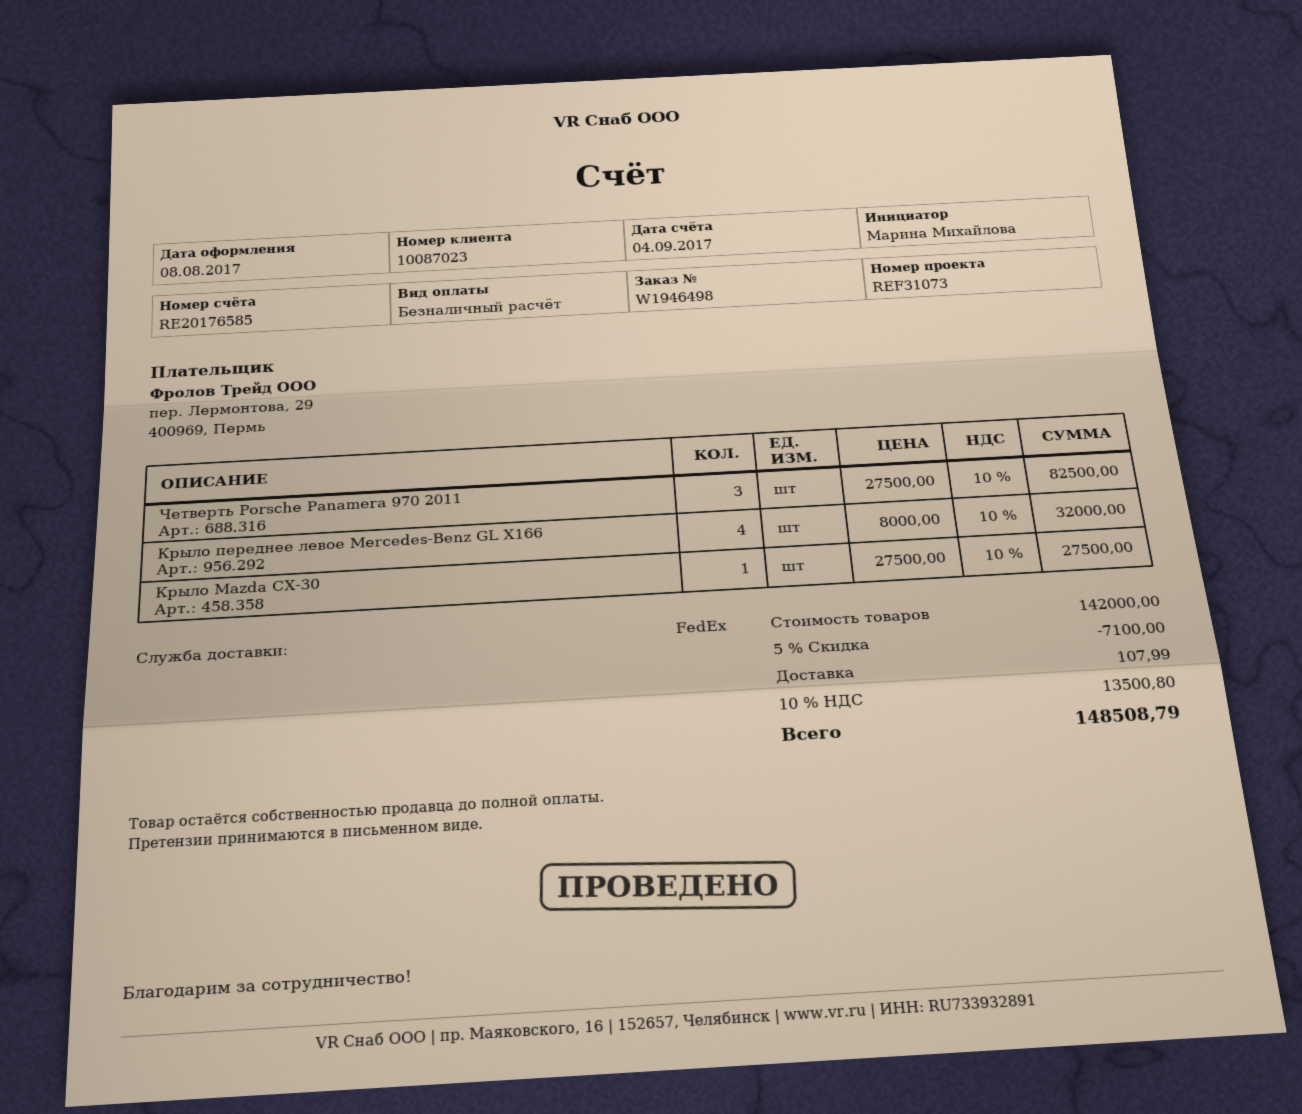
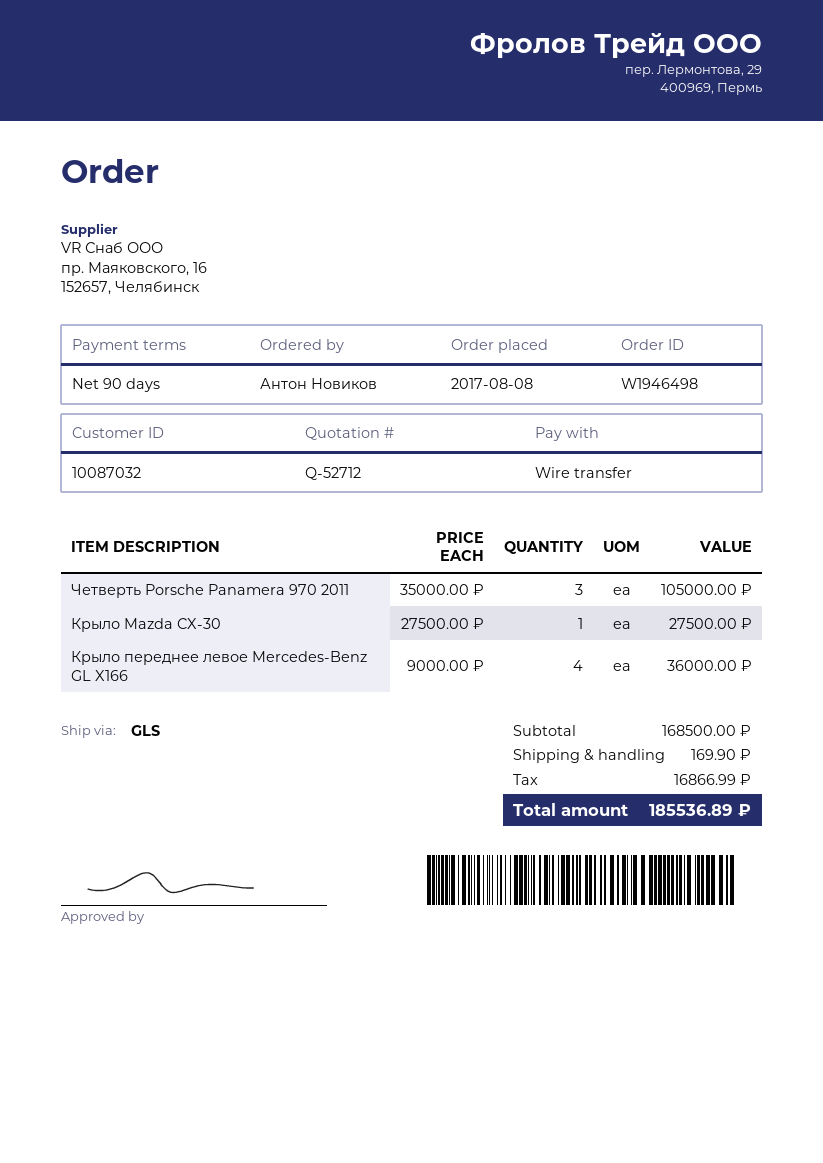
customer number: 10087023 -> 10087032
ordered by: Марина Михайлова -> Антон Новиков
shipping method: FedEx -> GLS
Четверть Porsche Panamera 970 2011: 3 x 27500.00 = 82500.00 -> 3 x 35000.00 = 105000.00
Крыло переднее левое Mercedes-Benz GL X166: 4 x 8000.00 = 32000.00 -> 4 x 9000.00 = 36000.00
subtotal: 142000.00 -> 168500.00
discount: 5% = 7100.00 -> none
shipping: 107.99 -> 169.90
tax: 13500.80 -> 16866.99
total: 148508.79 -> 185536.89

